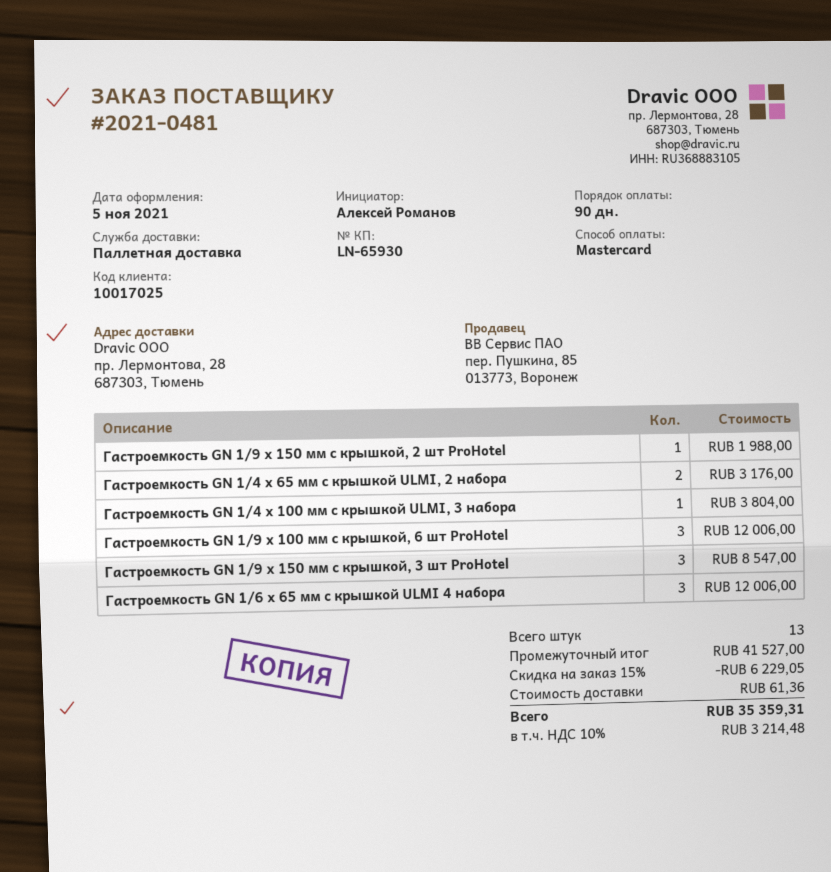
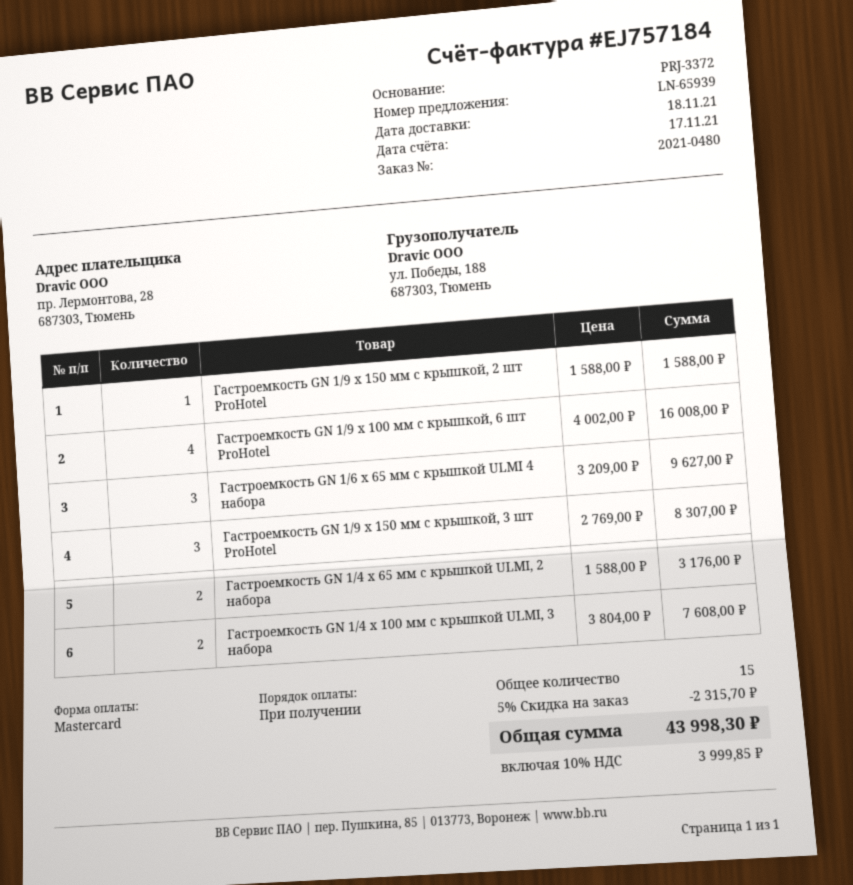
quote number: LN-65930 -> LN-65939
order number: 2021-0481 -> 2021-0480
payment terms: 90 days -> on receipt
ship to: пр. Лермонтова, 28, 687303, Тюмень -> ул. Победы, 188, 687303, Тюмень
Гастроемкость GN 1/9 х 150 мм с крышкой, 2 шт ProHotel: 1 for 1988.00 -> 1 for 1588.00
Гастроемкость GN 1/4 х 100 мм с крышкой ULMI, 3 набора: 1 for 3804.00 -> 2 for 7608.00
Гастроемкость GN 1/9 х 100 мм с крышкой, 6 шт ProHotel: 3 for 12006.00 -> 4 for 16008.00
Гастроемкость GN 1/9 х 150 мм с крышкой, 3 шт ProHotel: 3 for 8547.00 -> 3 for 8307.00
Гастроемкость GN 1/6 х 65 мм с крышкой ULMI 4 набора: 3 for 12006.00 -> 3 for 9627.00
total quantity: 13 -> 15
discount: 15% = 6229.05 -> 5% = 2315.70
shipping: 61.36 -> none
tax: 10% = 3214.48 -> 10% = 3999.85
total: 35359.31 -> 43998.30

